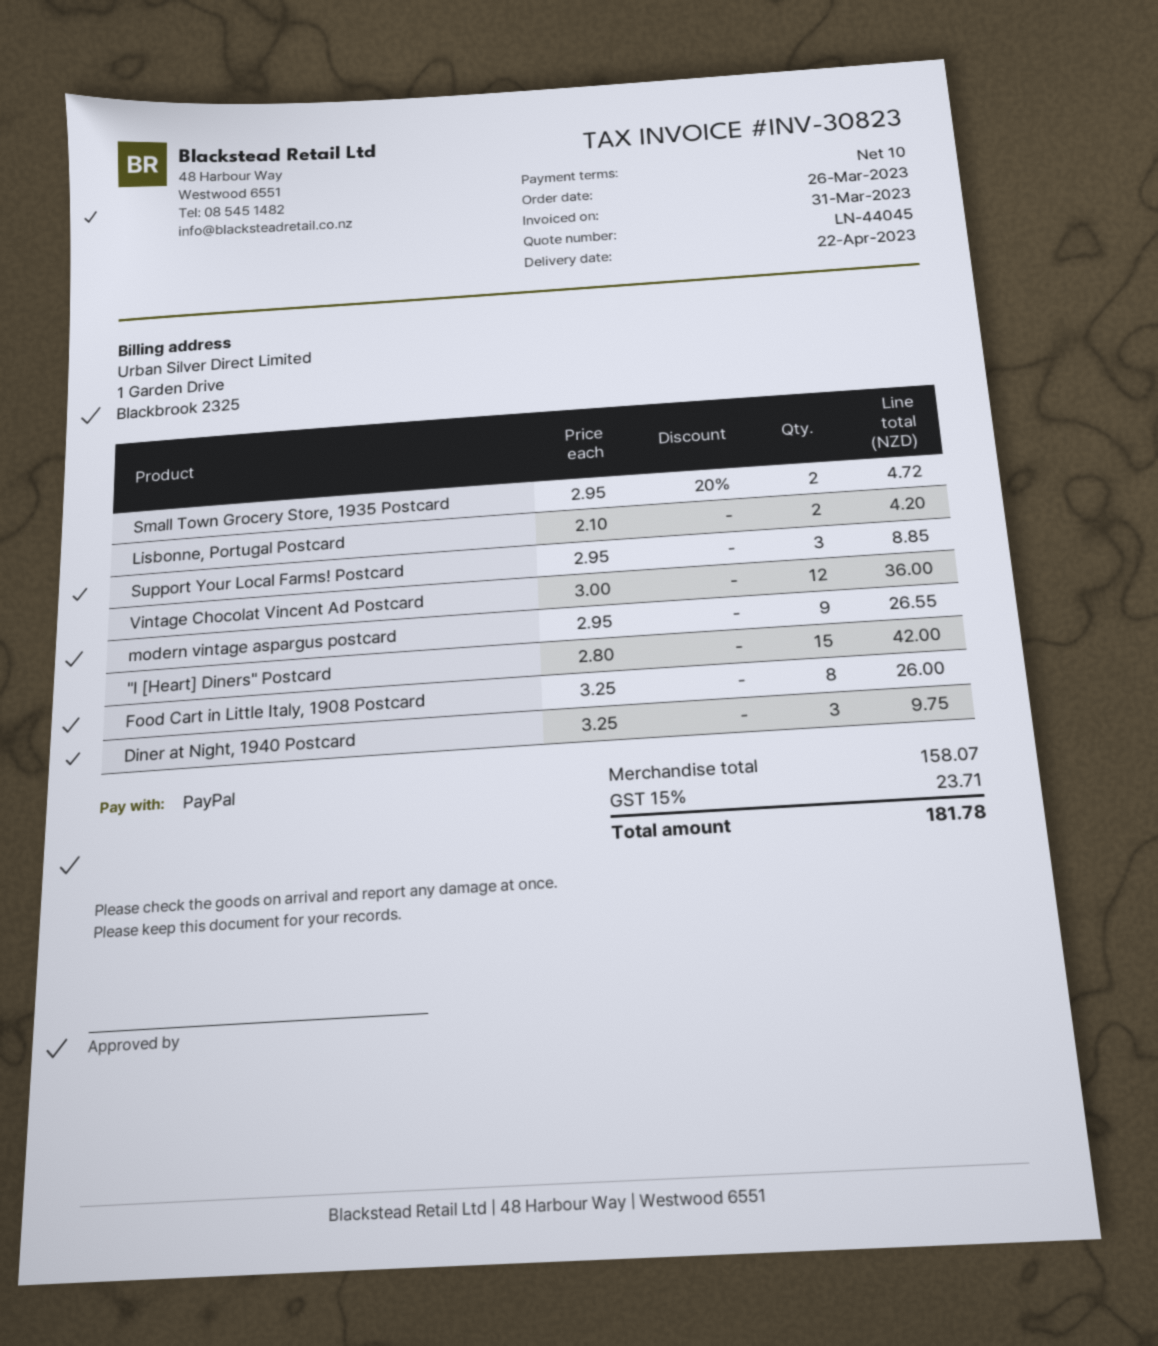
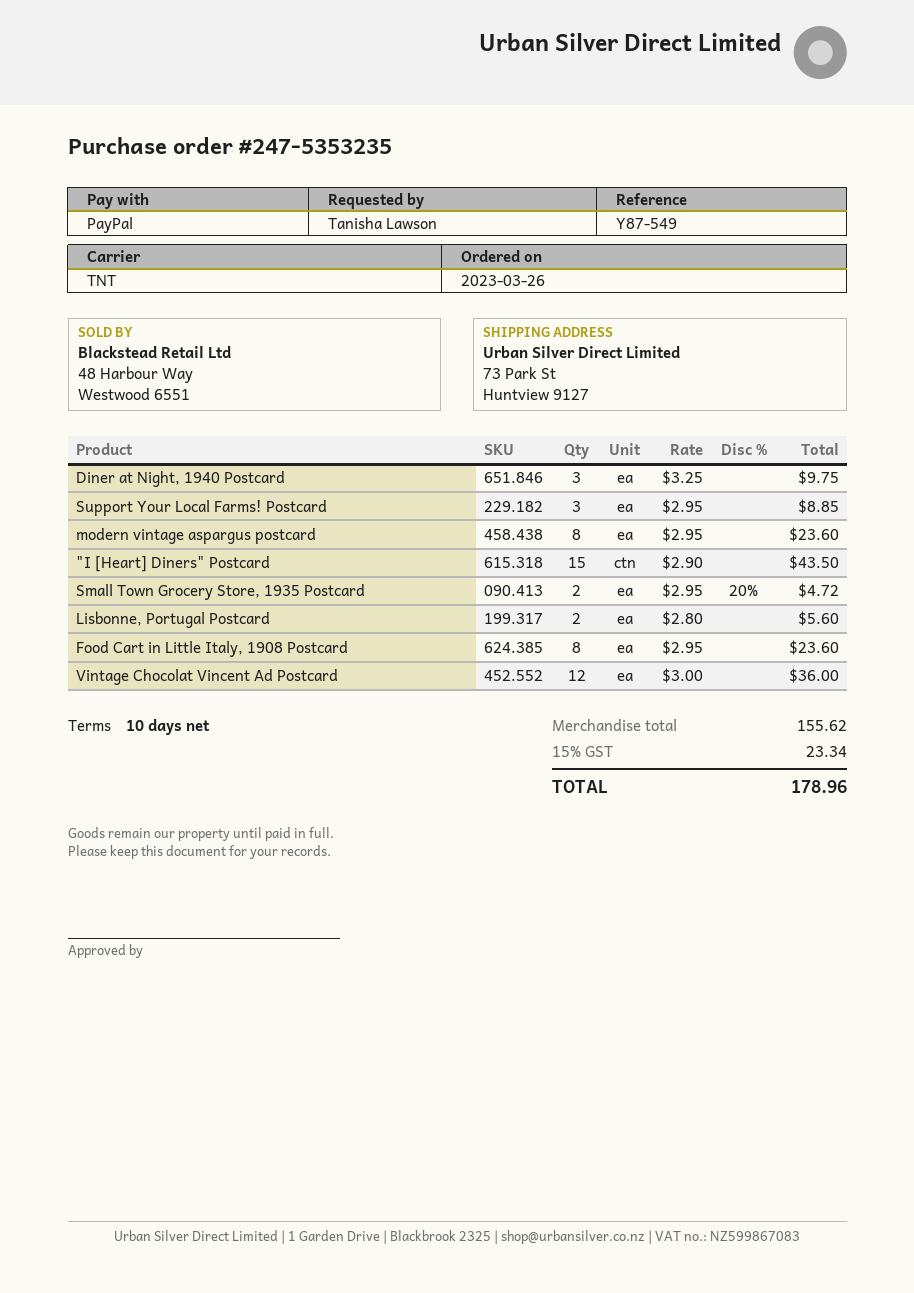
Lisbonne, Portugal Postcard: 2 x 2.10 = 4.20 -> 2 x 2.80 = 5.60
modern vintage aspargus postcard: 9 x 2.95 = 26.55 -> 8 x 2.95 = 23.60
"I [Heart] Diners" Postcard: 15 x 2.80 = 42.00 -> 15 x 2.90 = 43.50
Food Cart in Little Italy, 1908 Postcard: 8 x 3.25 = 26.00 -> 8 x 2.95 = 23.60
subtotal: 158.07 -> 155.62
tax: 15% = 23.71 -> 15% = 23.34
total: 181.78 -> 178.96

